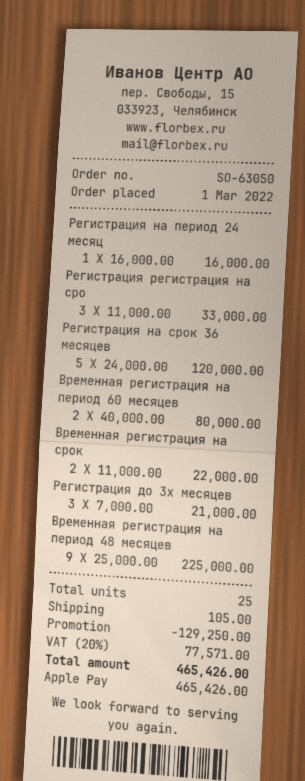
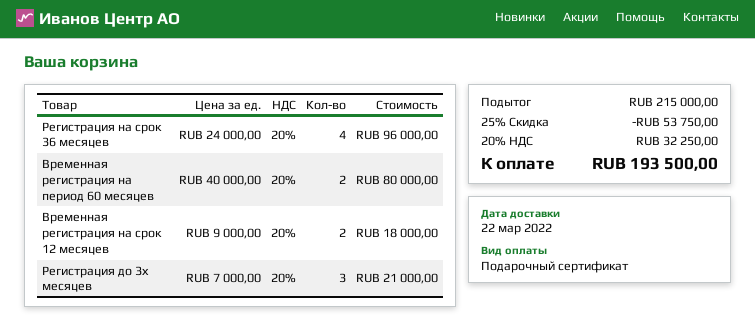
payment method: Apple Pay -> gift card
Регистрация на период 24 месяц: 1 x 16000.00 = 16000.00 -> none
Регистрация регистрация на сро: 3 x 11000.00 = 33000.00 -> none
Регистрация на срок 36 месяцев: 5 x 24000.00 = 120000.00 -> 4 x 24000.00 = 96000.00
Временная регистрация на срок: 2 x 11000.00 = 22000.00 -> 2 x 9000.00 = 18000.00
Временная регистрация на период 48 месяцев: 9 x 25000.00 = 225000.00 -> none
discount: 129250.00 -> 53750.00
shipping: 105.00 -> none
tax: 20% = 77571.00 -> 20% = 32250.00
total: 465426.00 -> 193500.00

